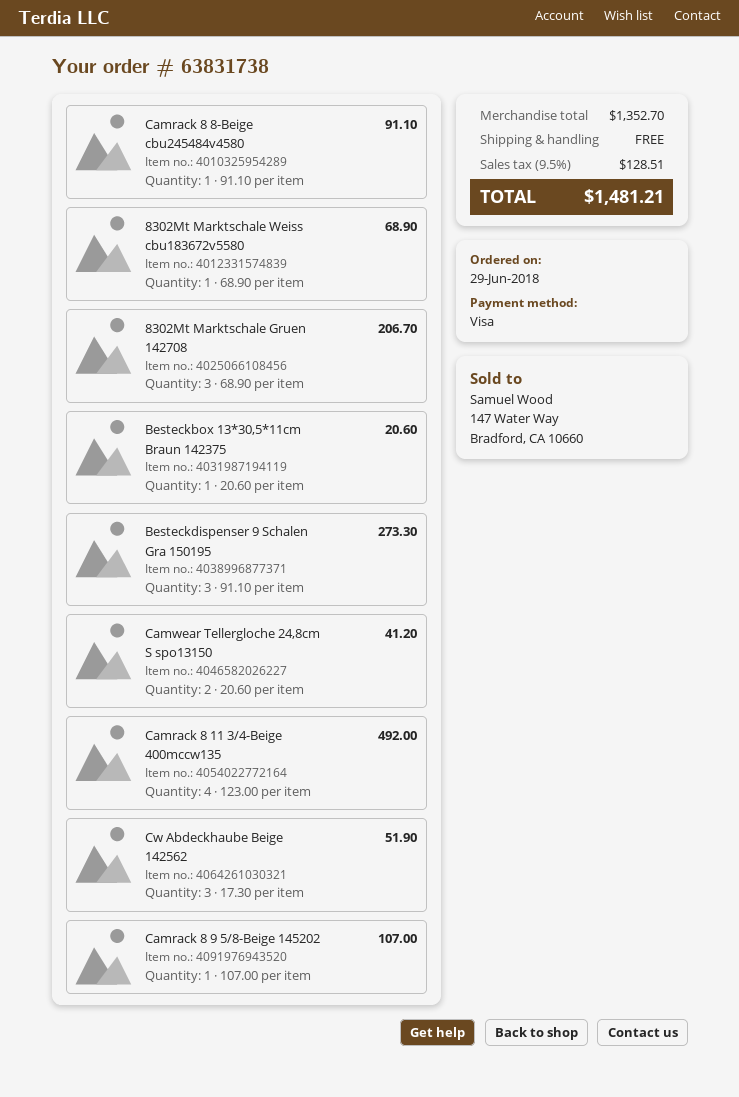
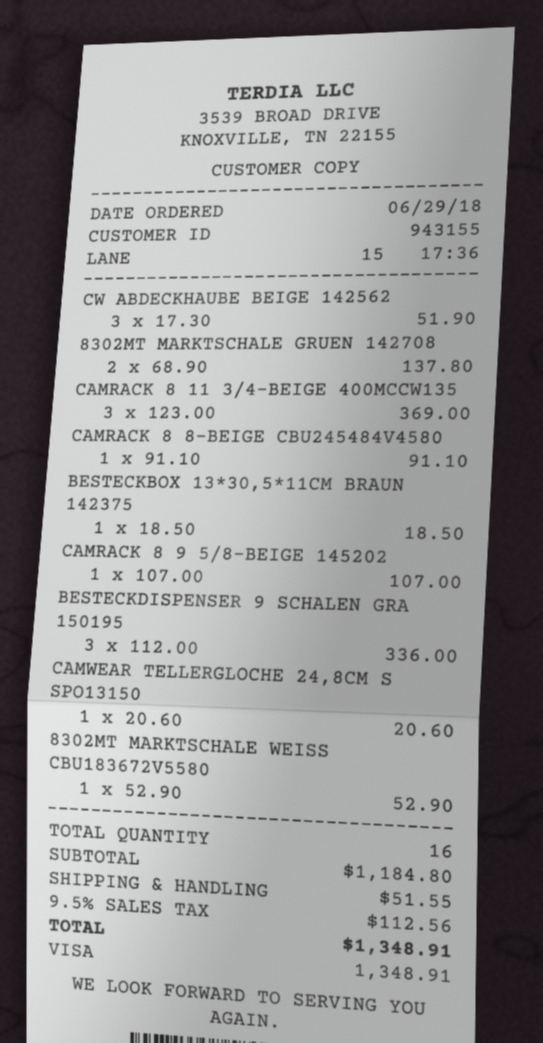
8302Mt Marktschale Weiss cbu183672v5580: 1 x 68.90 = 68.90 -> 1 x 52.90 = 52.90
8302Mt Marktschale Gruen 142708: 3 x 68.90 = 206.70 -> 2 x 68.90 = 137.80
Besteckbox 13*30,5*11cm Braun 142375: 1 x 20.60 = 20.60 -> 1 x 18.50 = 18.50
Besteckdispenser 9 Schalen Gra 150195: 3 x 91.10 = 273.30 -> 3 x 112.00 = 336.00
Camwear Tellergloche 24,8cm S spo13150: 2 x 20.60 = 41.20 -> 1 x 20.60 = 20.60
Camrack 8 11 3/4-Beige 400mccw135: 4 x 123.00 = 492.00 -> 3 x 123.00 = 369.00
subtotal: 1352.70 -> 1184.80
shipping: 0.00 -> 51.55
tax: 9.5% = 128.51 -> 9.5% = 112.56
total: 1481.21 -> 1348.91

